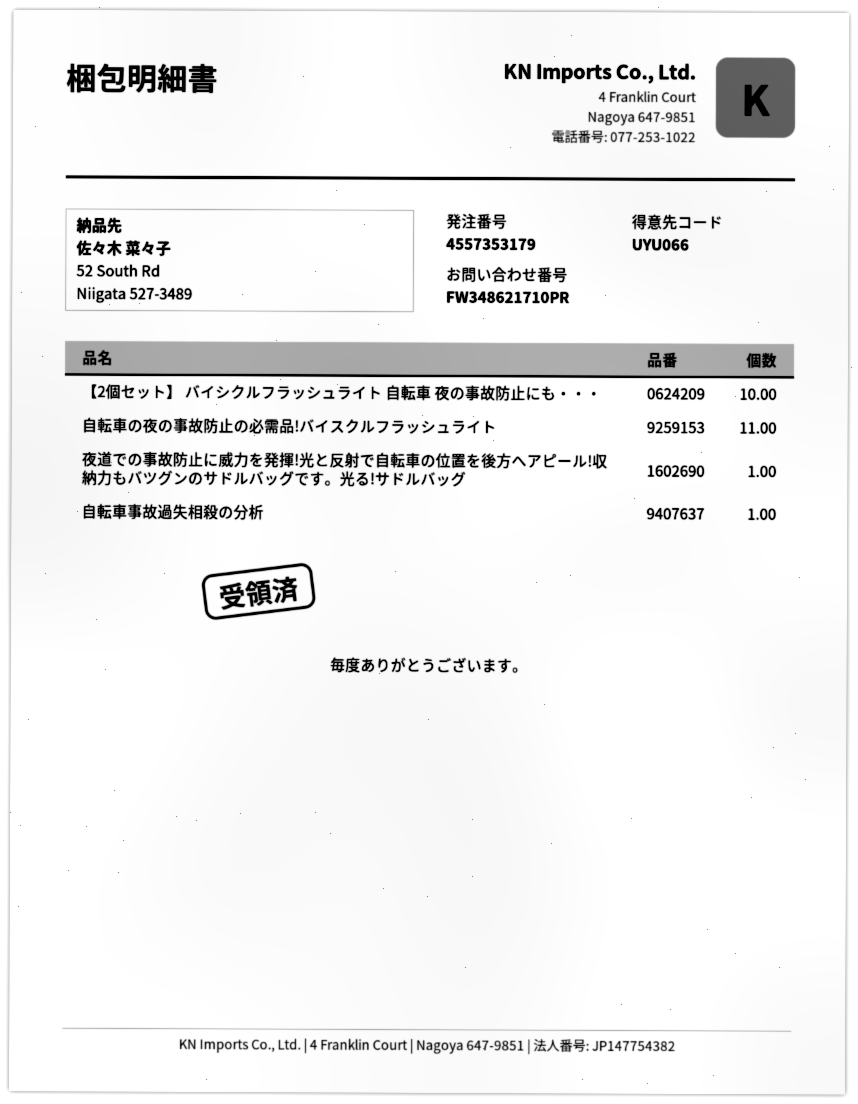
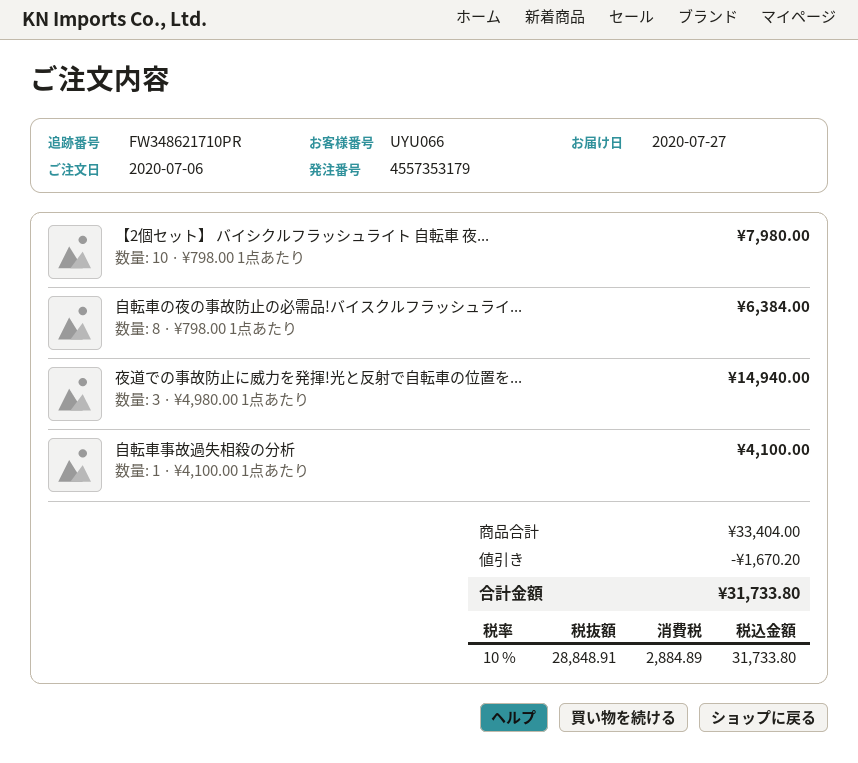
自転車の夜の事故防止の必需品!バイスクルフラッシュライト: 11 -> 8
夜道での事故防止に威力を発揮!光と反射で自転車の位置を後方へアピール!収納力もバツグンのサドルバッグです。光る!サドルバッグ: 1 -> 3

